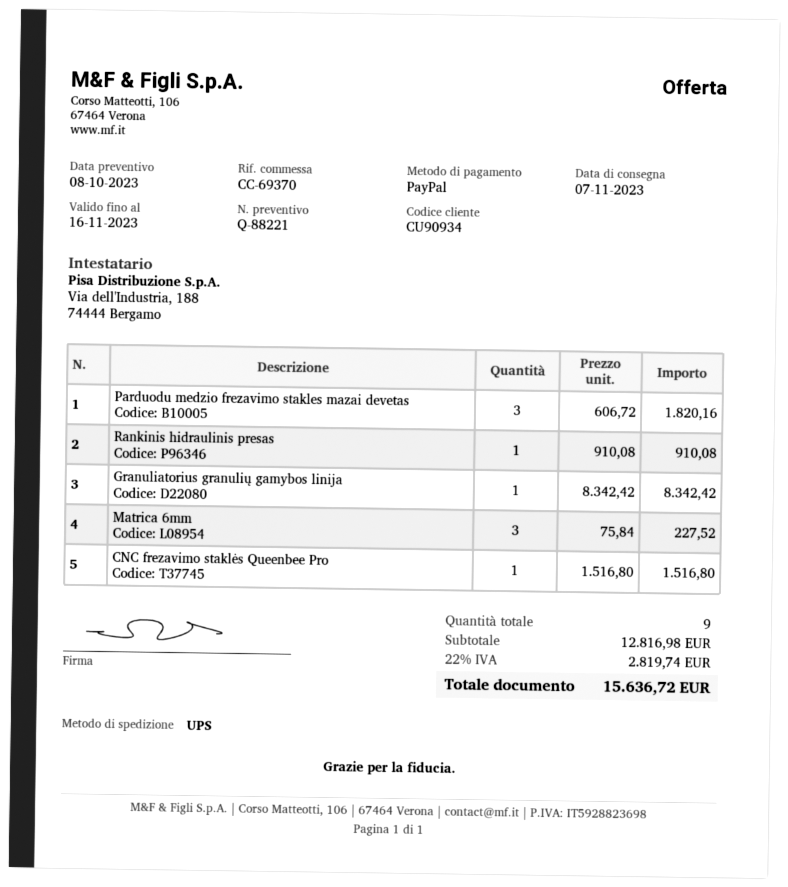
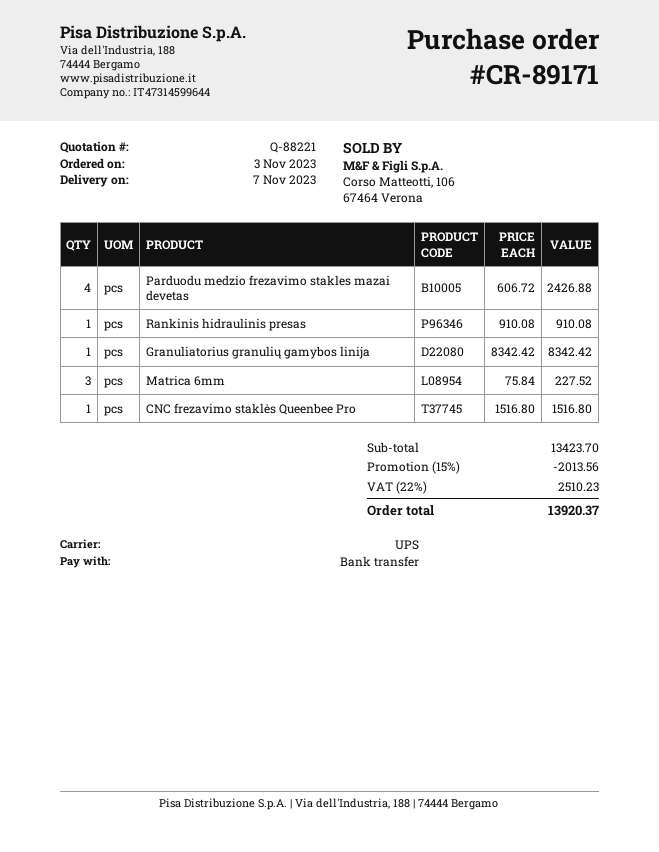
payment method: PayPal -> bank transfer
Parduodu medzio frezavimo stakles mazai devetas: 3 x 606.72 = 1820.16 -> 4 x 606.72 = 2426.88
subtotal: 12816.98 -> 13423.70
discount: none -> 15% = 2013.56
tax: 22% = 2819.74 -> 22% = 2510.23
total: 15636.72 -> 13920.37

